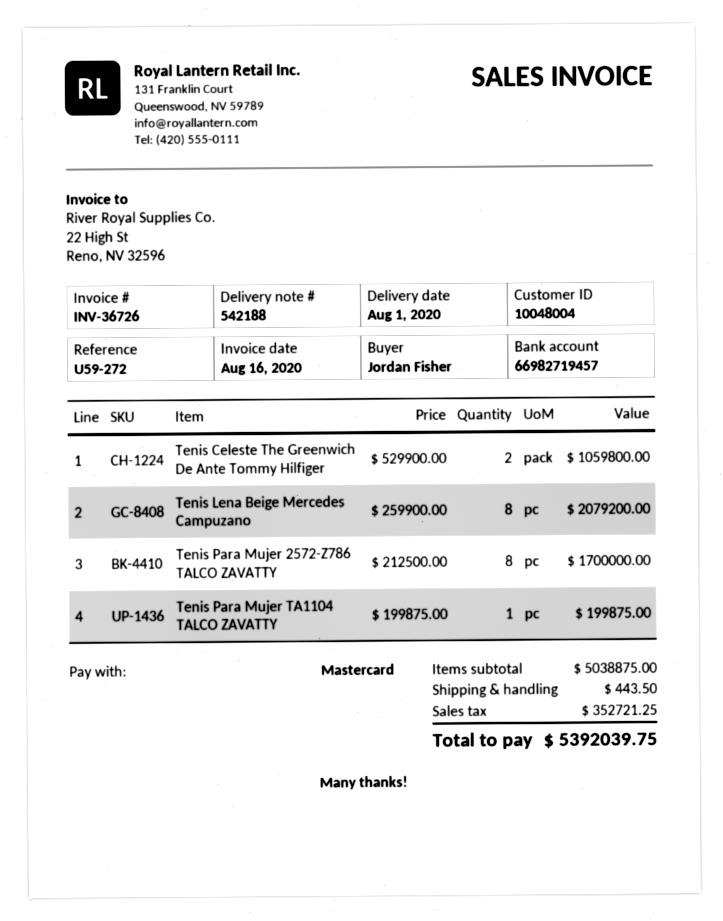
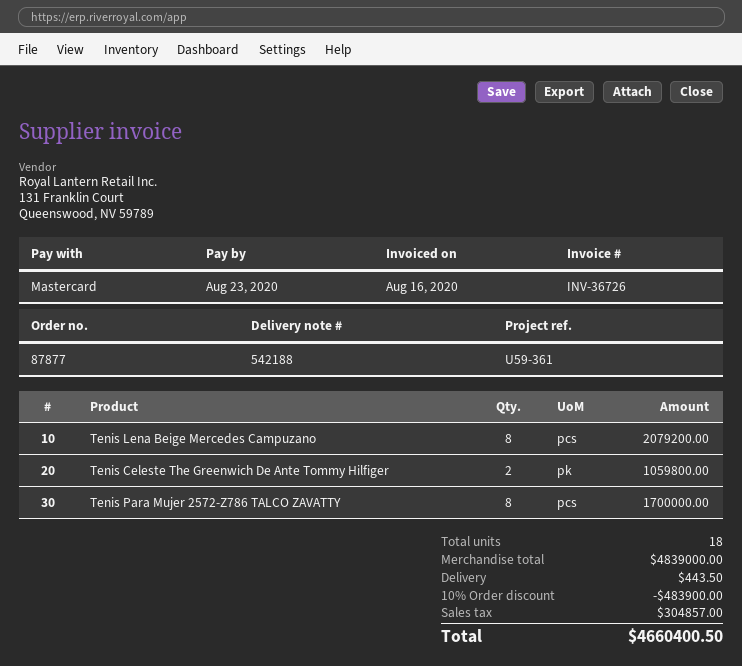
reference: U59-272 -> U59-361
Tenis Para Mujer TA1104 TALCO ZAVATTY: 1 for 199875.00 -> none
subtotal: 5038875.00 -> 4839000.00
discount: none -> 10% = 483900.00
tax: 352721.25 -> 304857.00
total: 5392039.75 -> 4660400.50

